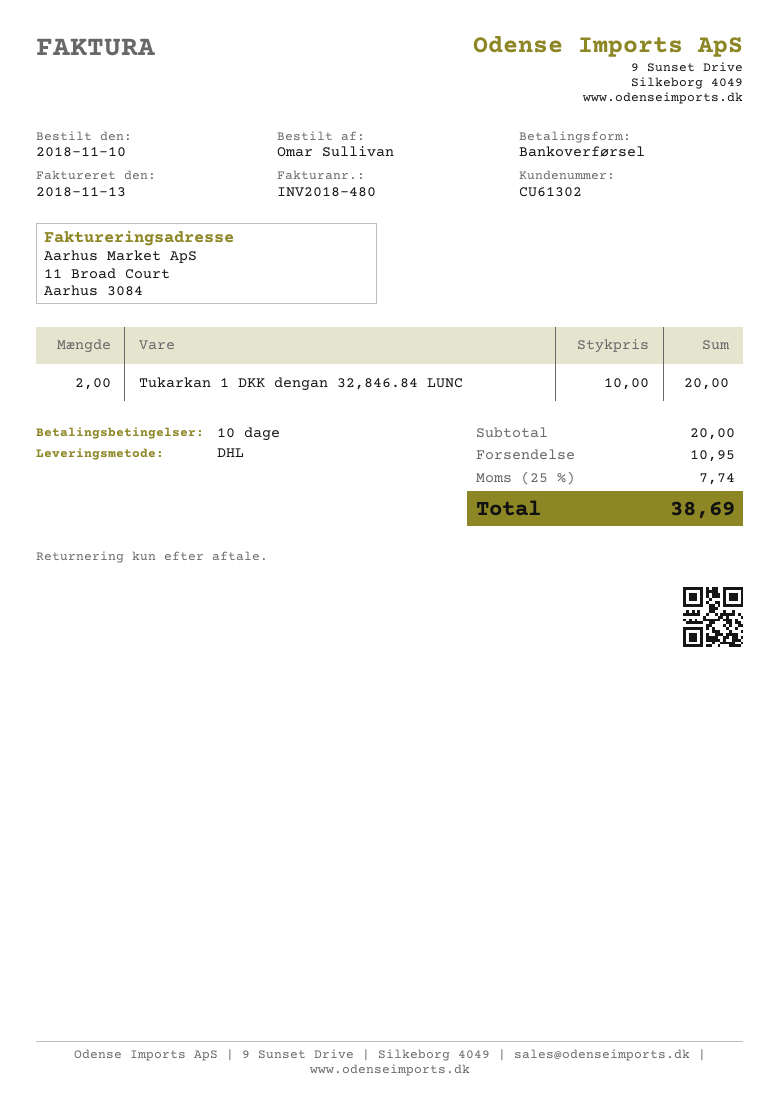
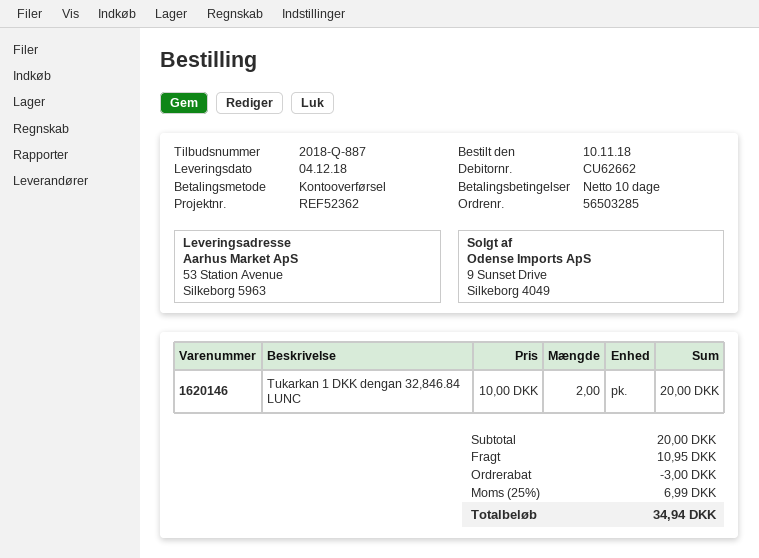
customer number: CU61302 -> CU62662
discount: none -> 3.00
tax: 25% = 7.74 -> 25% = 6.99
total: 38.69 -> 34.94

